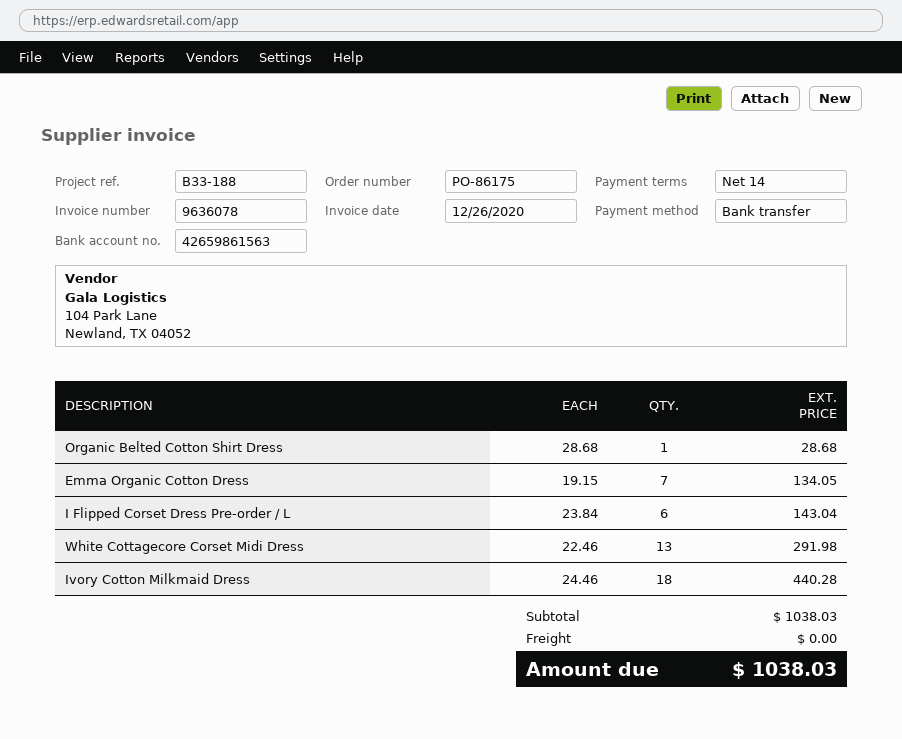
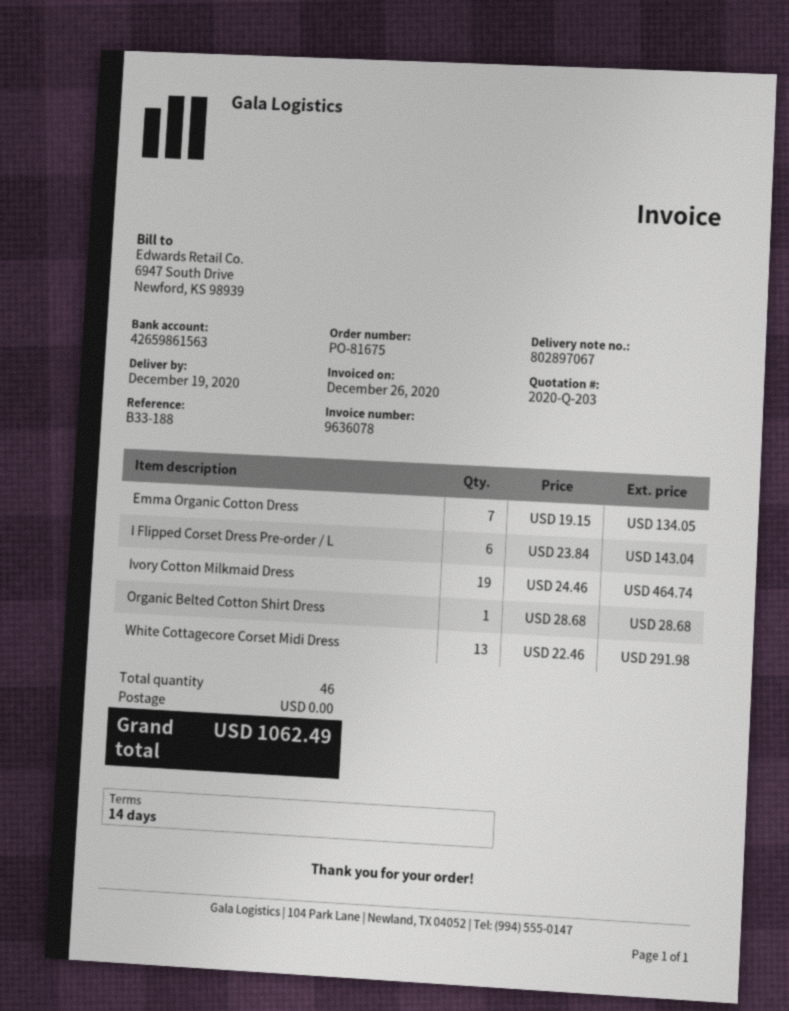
order number: PO-86175 -> PO-81675
Ivory Cotton Milkmaid Dress: 18 x 24.46 = 440.28 -> 19 x 24.46 = 464.74
total: 1038.03 -> 1062.49

